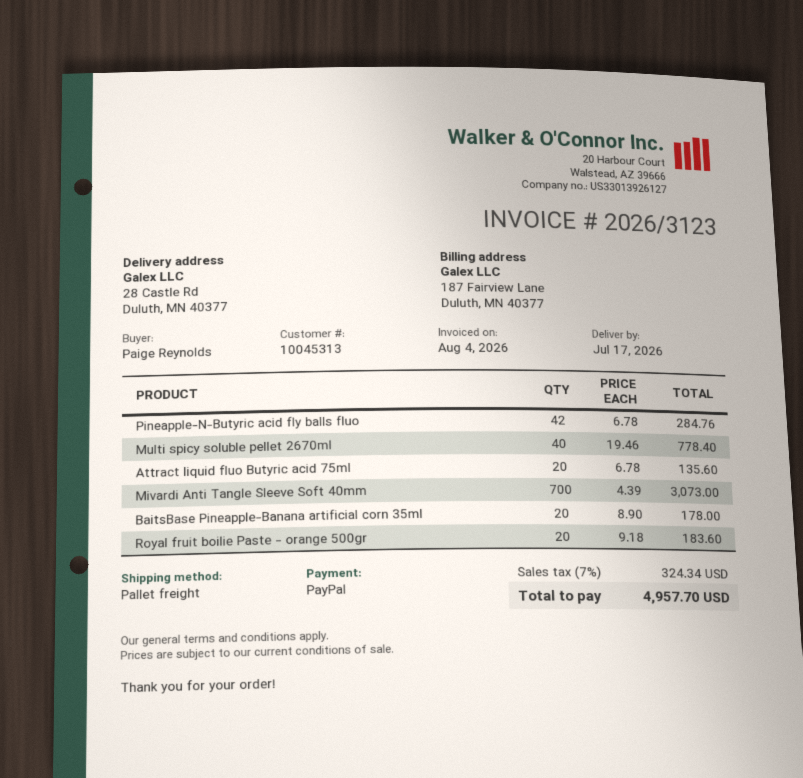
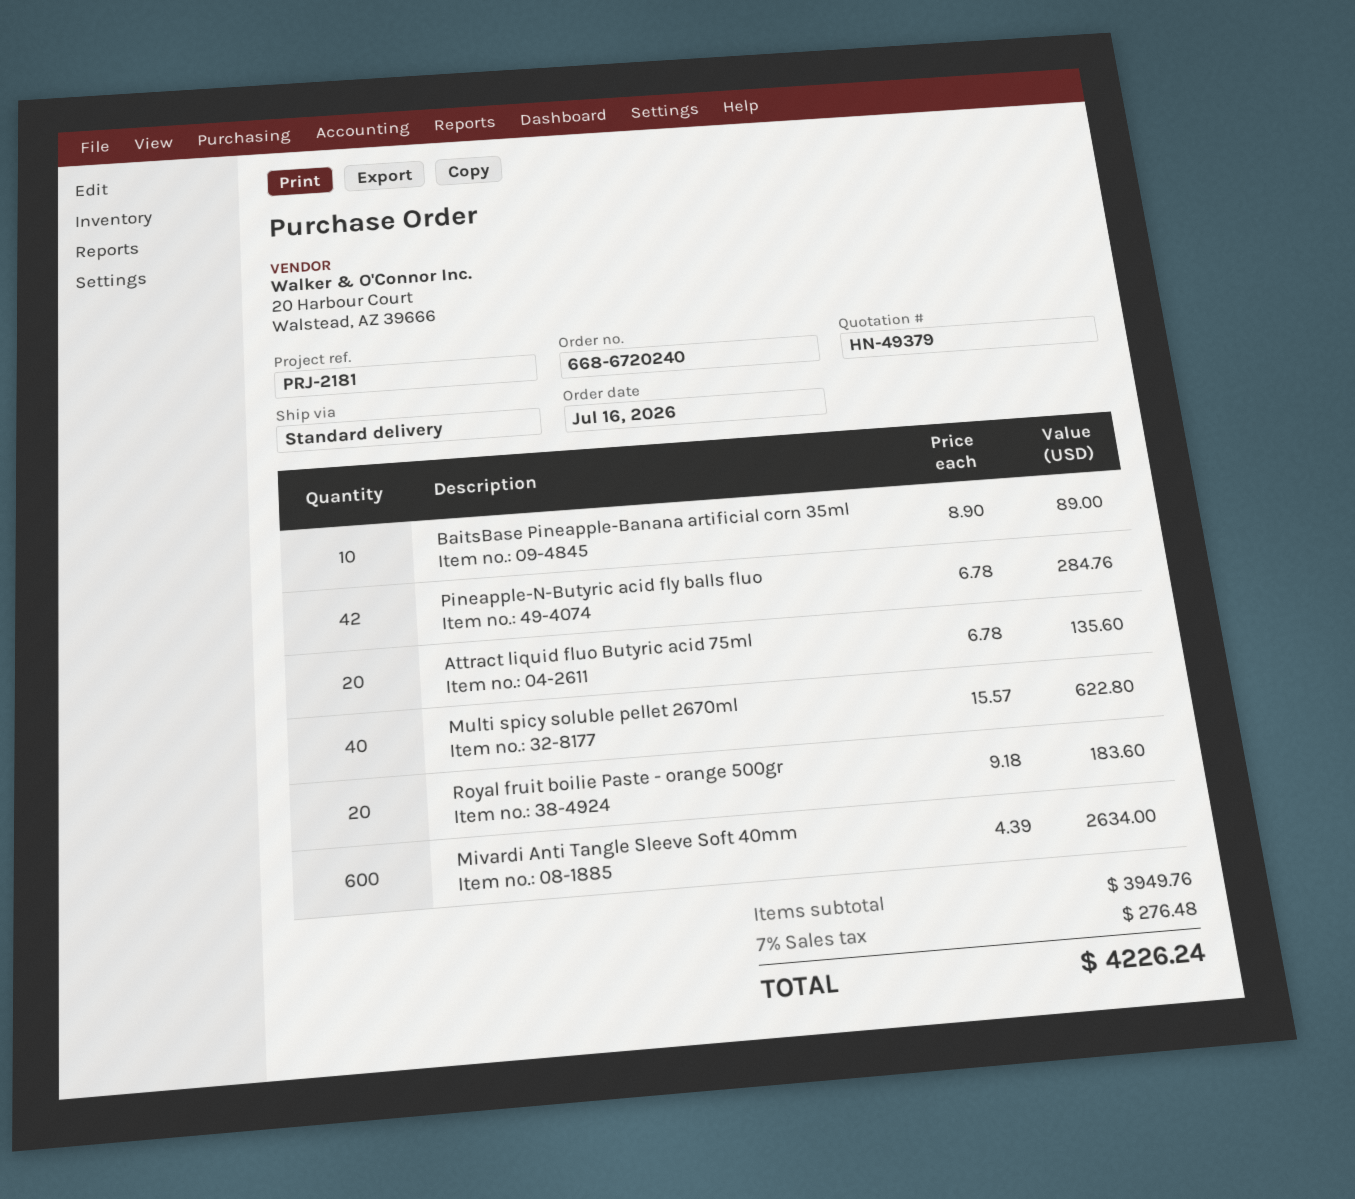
shipping method: pallet freight -> standard
Multi spicy soluble pellet 2670ml: 40 x 19.46 = 778.40 -> 40 x 15.57 = 622.80
Mivardi Anti Tangle Sleeve Soft 40mm: 700 x 4.39 = 3073.00 -> 600 x 4.39 = 2634.00
BaitsBase Pineapple-Banana artificial corn 35ml: 20 x 8.90 = 178.00 -> 10 x 8.90 = 89.00
tax: 7% = 324.34 -> 7% = 276.48
total: 4957.70 -> 4226.24

